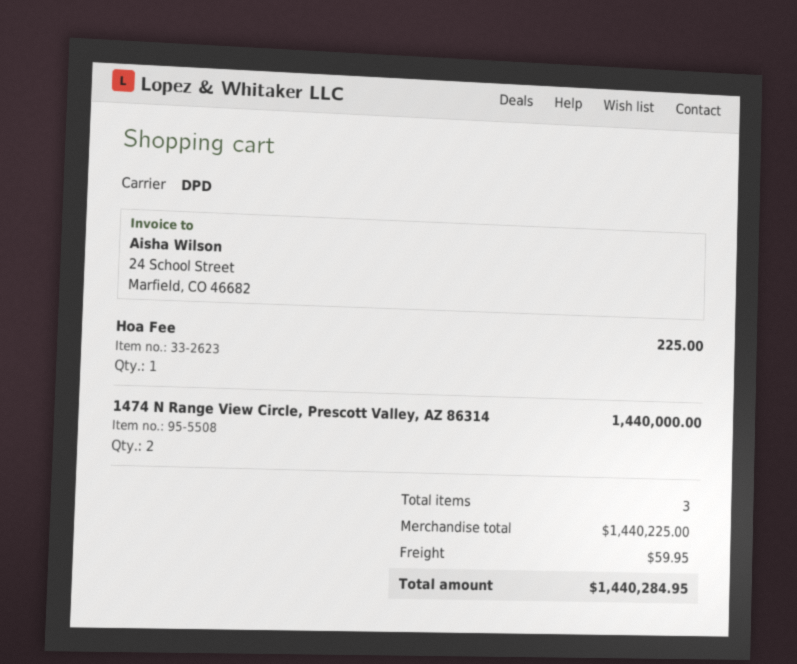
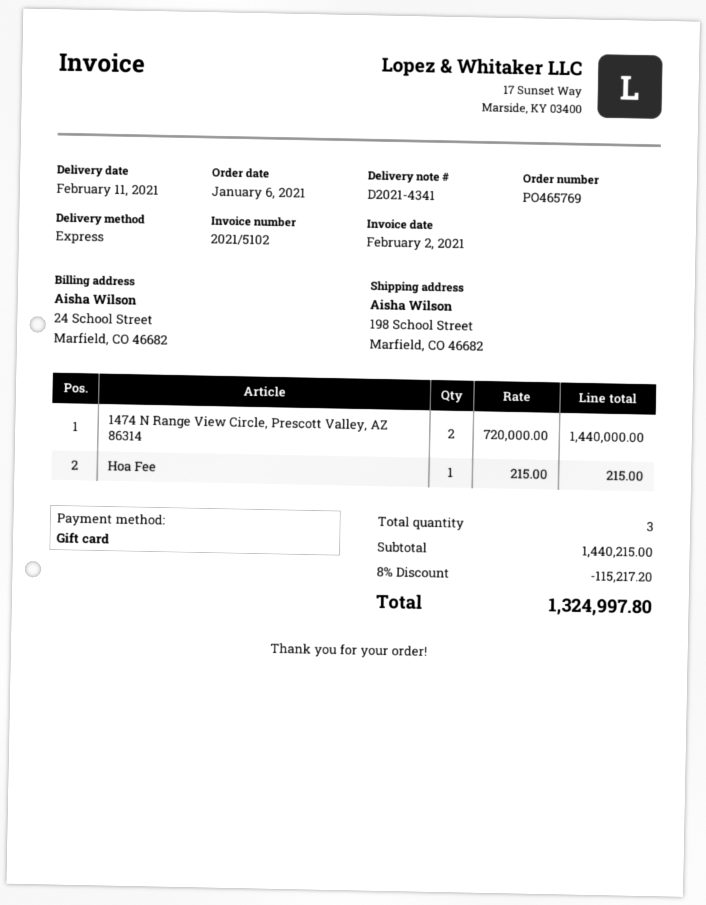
shipping method: DPD -> express
Hoa Fee: 1 for 225.00 -> 1 for 215.00
subtotal: 1440225.00 -> 1440215.00
discount: none -> 8% = 115217.20
shipping: 59.95 -> none
total: 1440284.95 -> 1324997.80

